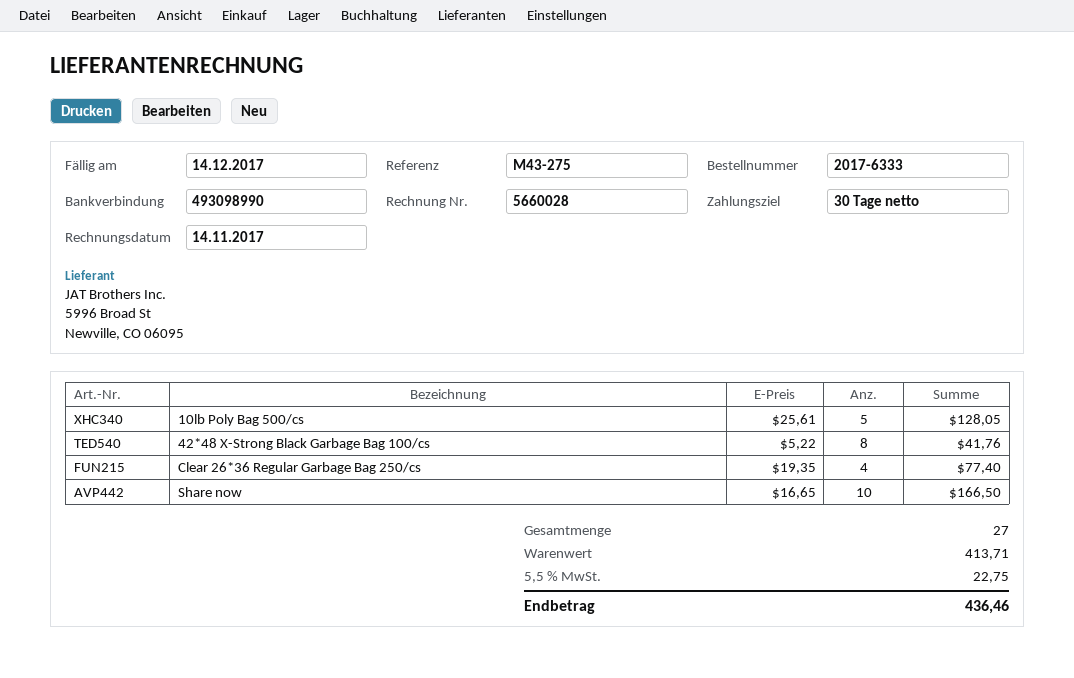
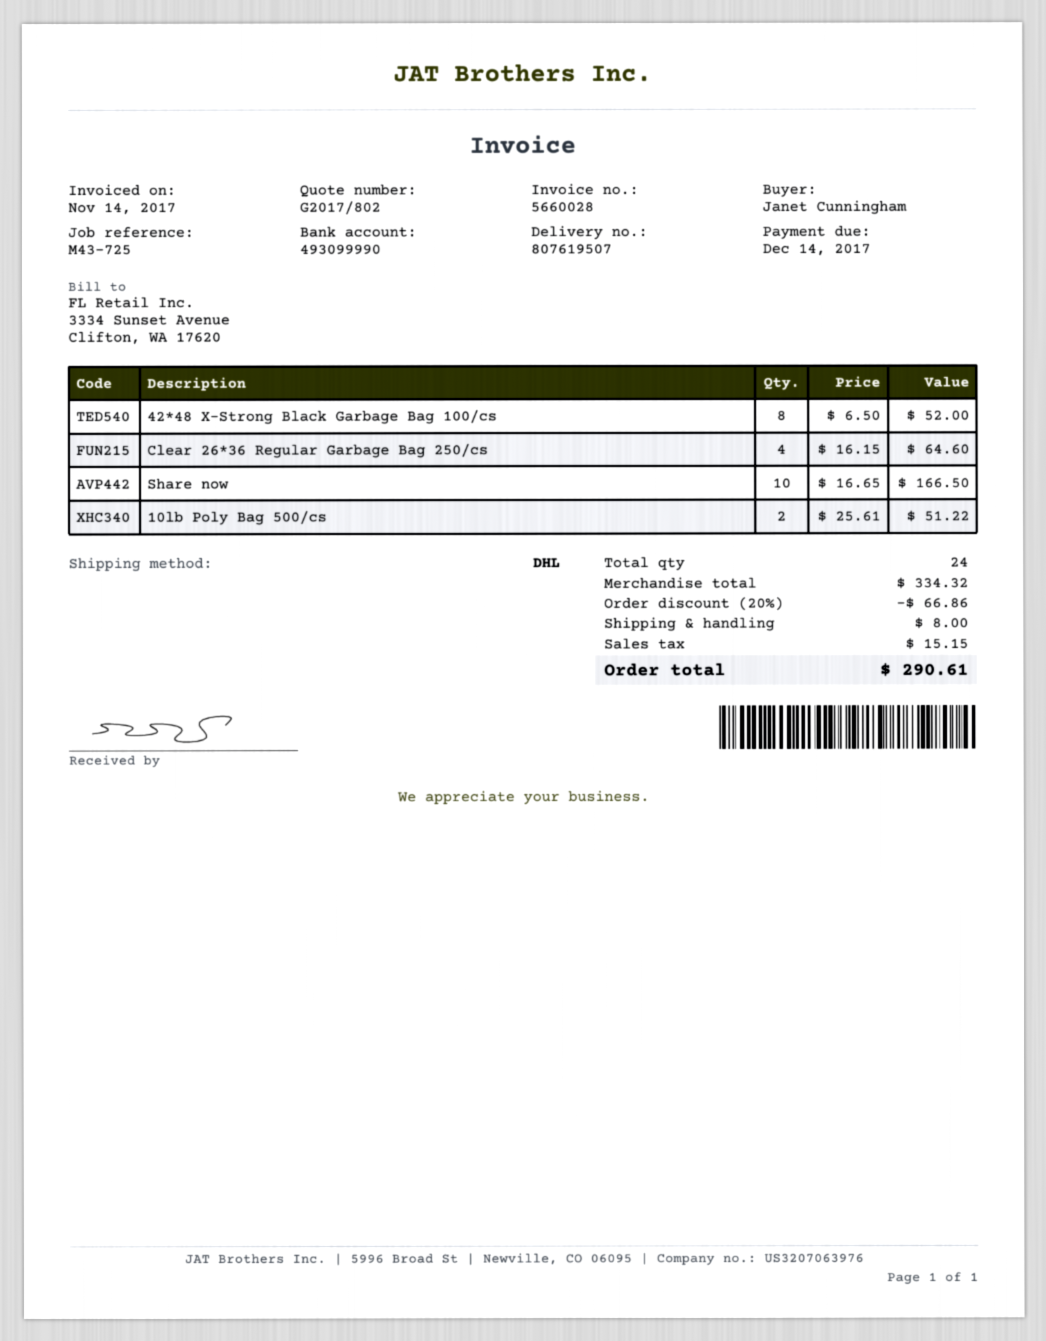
reference: M43-275 -> M43-725
bank account: 493098990 -> 493099990
10lb Poly Bag 500/cs: 5 x 25.61 = 128.05 -> 2 x 25.61 = 51.22
42*48 X-Strong Black Garbage Bag 100/cs: 8 x 5.22 = 41.76 -> 8 x 6.50 = 52.00
Clear 26*36 Regular Garbage Bag 250/cs: 4 x 19.35 = 77.40 -> 4 x 16.15 = 64.60
total quantity: 27 -> 24
subtotal: 413.71 -> 334.32
discount: none -> 20% = 66.86
shipping: none -> 8.00
tax: 22.75 -> 15.15
total: 436.46 -> 290.61

